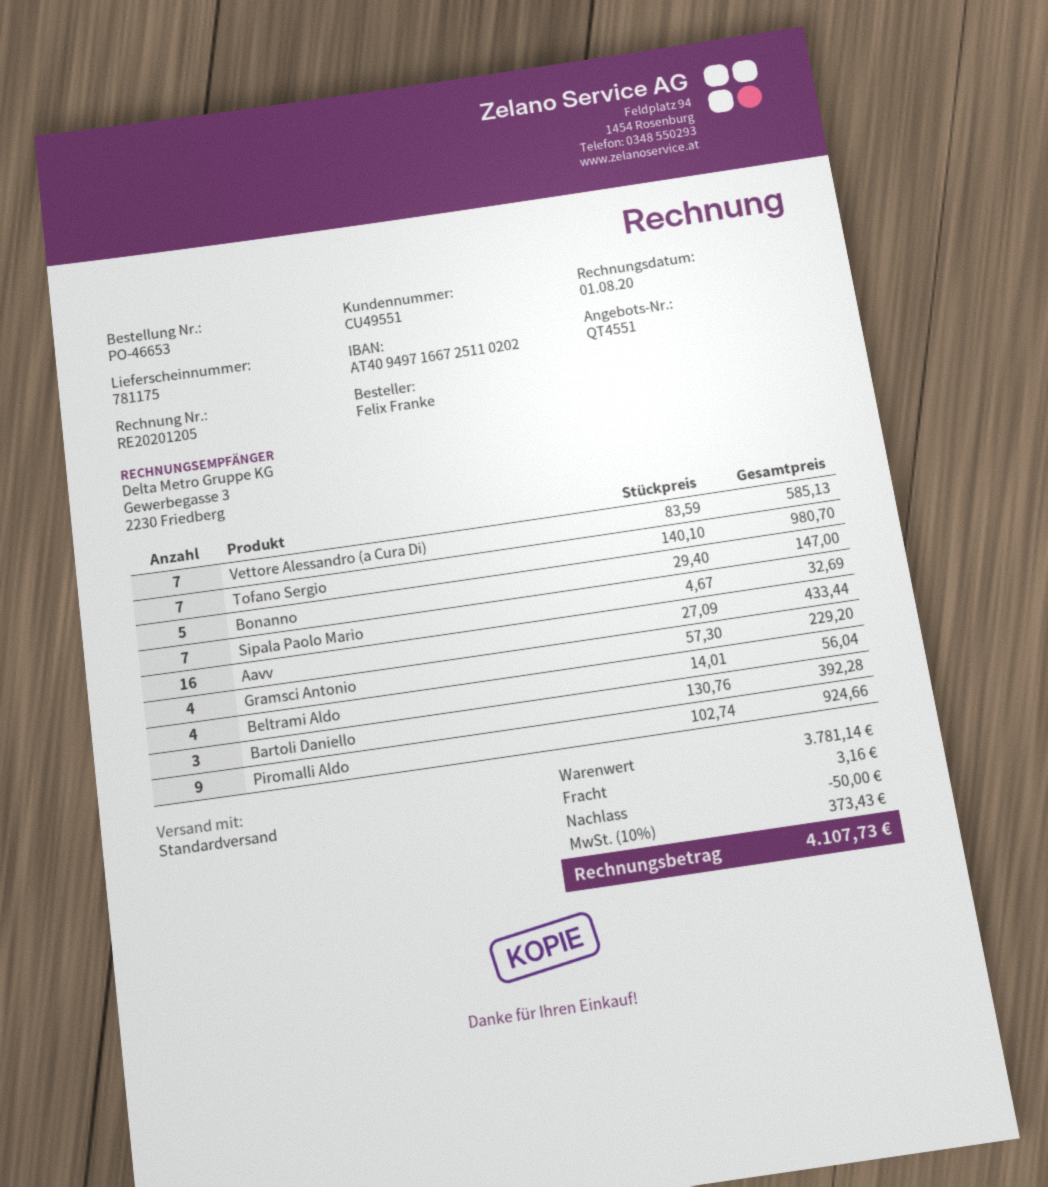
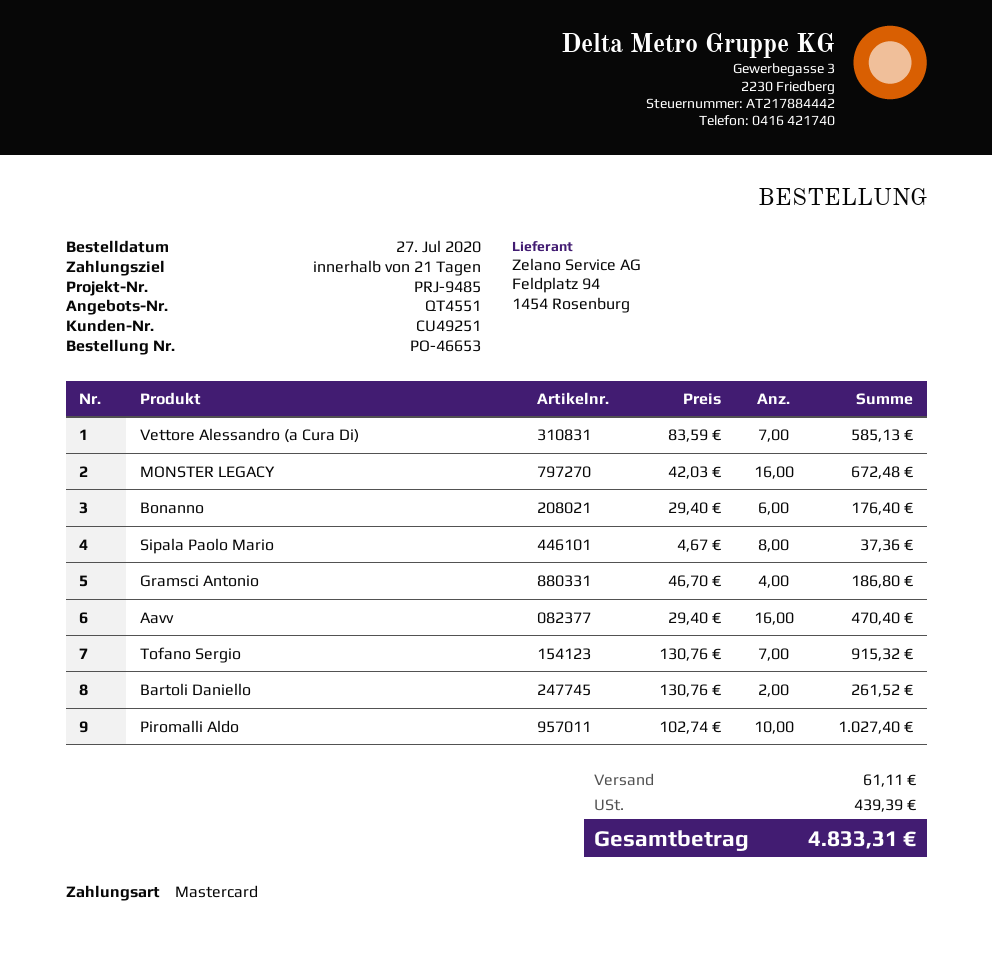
customer number: CU49551 -> CU49251
Tofano Sergio: 7 x 140.10 = 980.70 -> 7 x 130.76 = 915.32
Bonanno: 5 x 29.40 = 147.00 -> 6 x 29.40 = 176.40
Sipala Paolo Mario: 7 x 4.67 = 32.69 -> 8 x 4.67 = 37.36
Aavv: 16 x 27.09 = 433.44 -> 16 x 29.40 = 470.40
Gramsci Antonio: 4 x 57.30 = 229.20 -> 4 x 46.70 = 186.80
Beltrami Aldo: 4 x 14.01 = 56.04 -> none
Bartoli Daniello: 3 x 130.76 = 392.28 -> 2 x 130.76 = 261.52
Piromalli Aldo: 9 x 102.74 = 924.66 -> 10 x 102.74 = 1027.40
MONSTER LEGACY: none -> 16 x 42.03 = 672.48
discount: 50.00 -> none
shipping: 3.16 -> 61.11
tax: 373.43 -> 439.39
total: 4107.73 -> 4833.31

